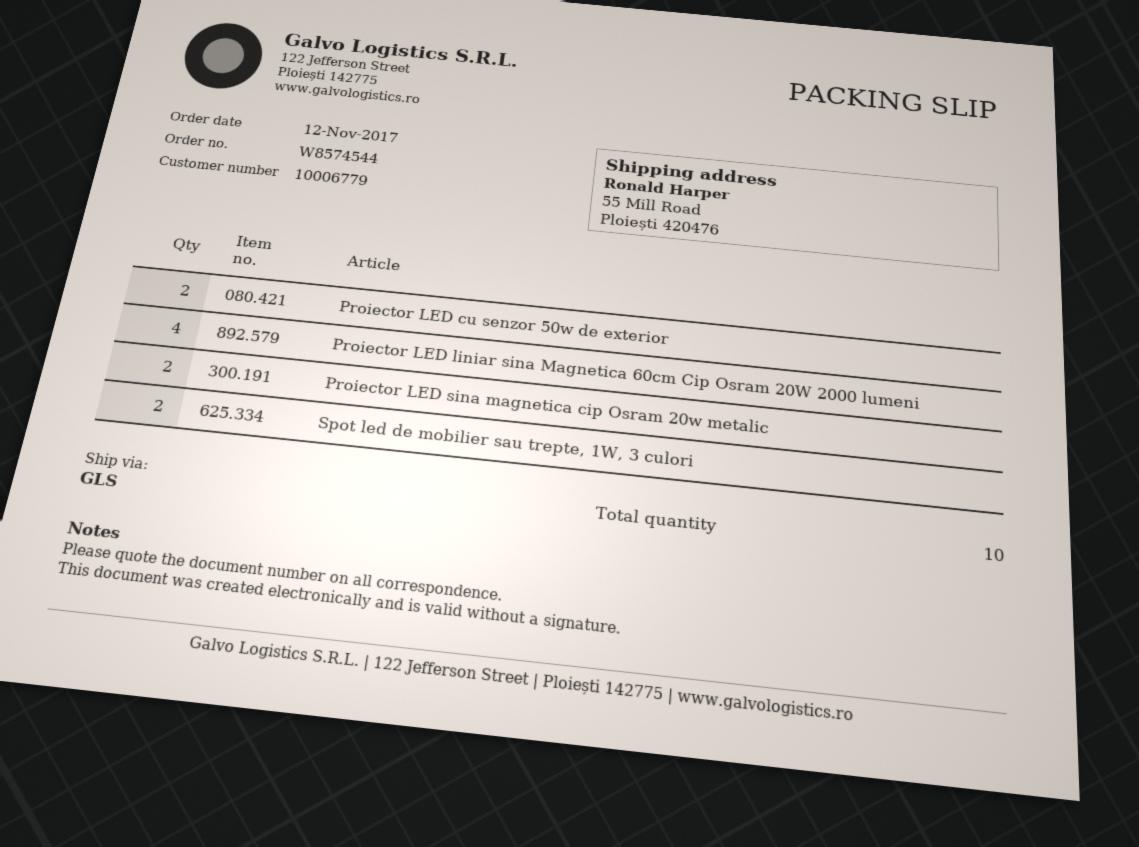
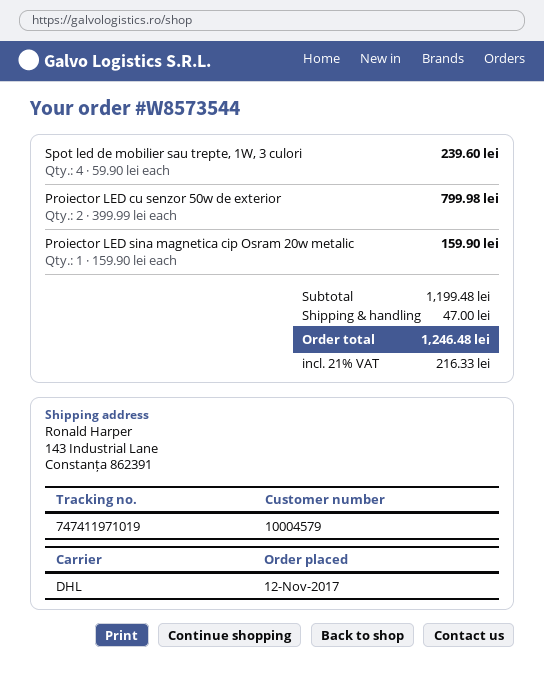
order number: W8574544 -> W8573544
customer number: 10006779 -> 10004579
shipping method: GLS -> DHL
ship to: 55 Mill Road, Ploiești 420476 -> 143 Industrial Lane, Constanța 862391
Proiector LED liniar sina Magnetica 60cm Cip Osram 20W 2000 lumeni: 4 -> none
Proiector LED sina magnetica cip Osram 20w metalic: 2 -> 1
Spot led de mobilier sau trepte, 1W, 3 culori: 2 -> 4

